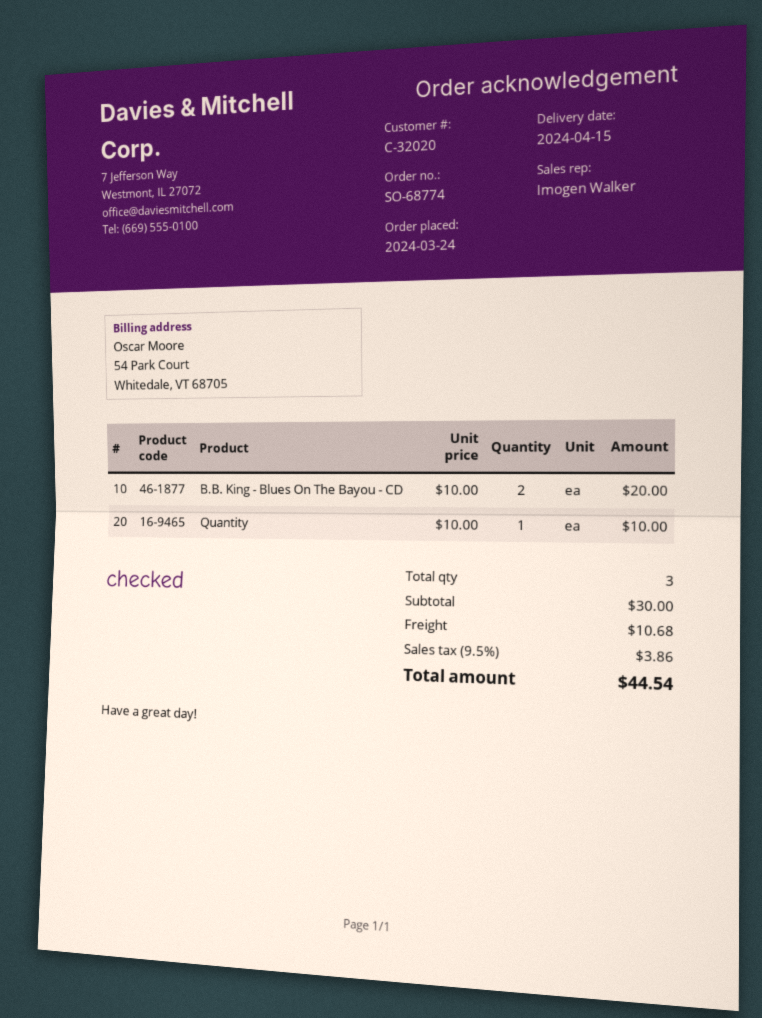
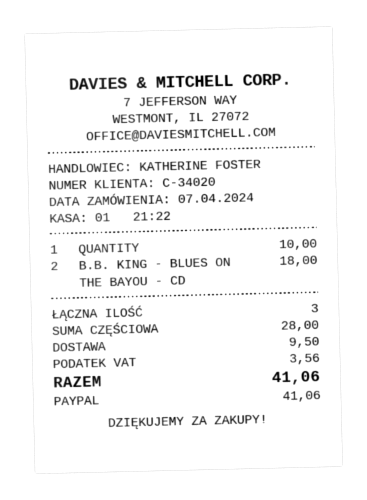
order date: 2024-03-24 -> 2024-04-07
customer number: C-32020 -> C-34020
sales rep: Imogen Walker -> KATHERINE FOSTER
B.B. King - Blues On The Bayou - CD: 2 for 20.00 -> 2 for 18.00
subtotal: 30.00 -> 28.00
shipping: 10.68 -> 9.50
tax: 3.86 -> 3.56
total: 44.54 -> 41.06

